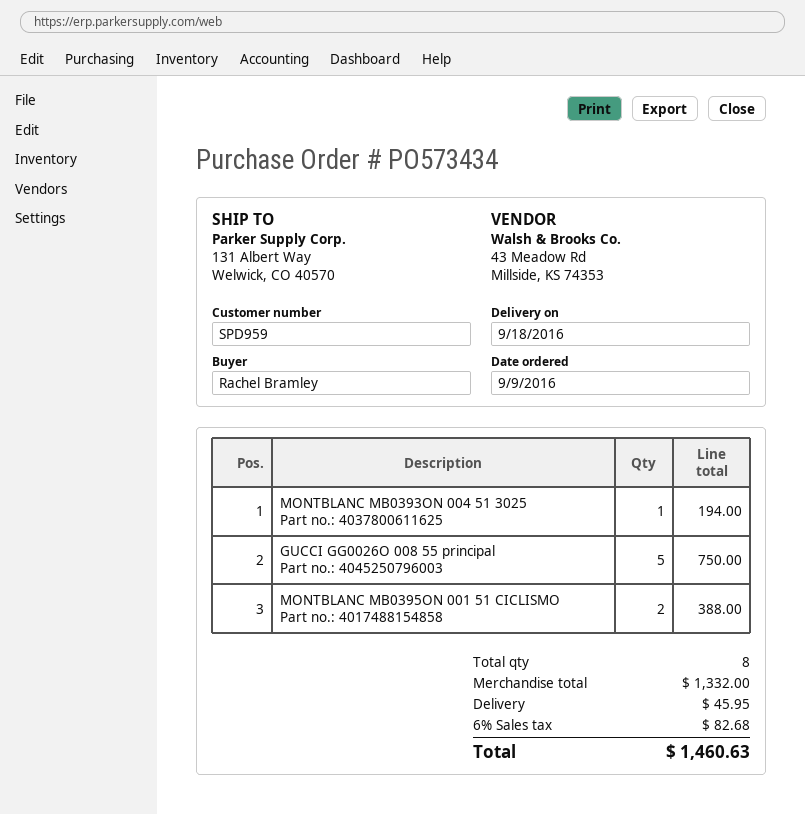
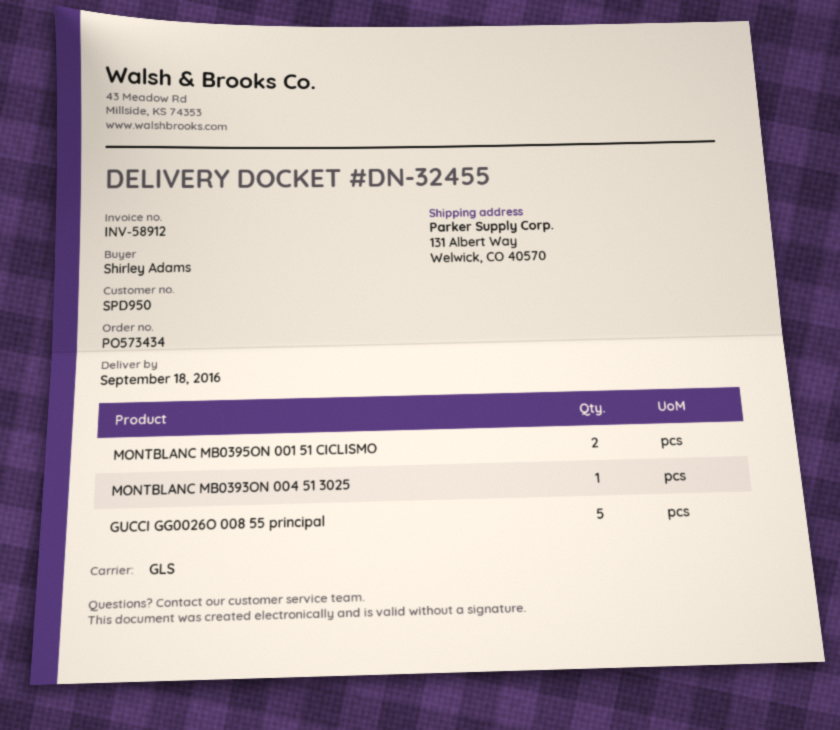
customer number: SPD959 -> SPD950
ordered by: Rachel Bramley -> Shirley Adams

